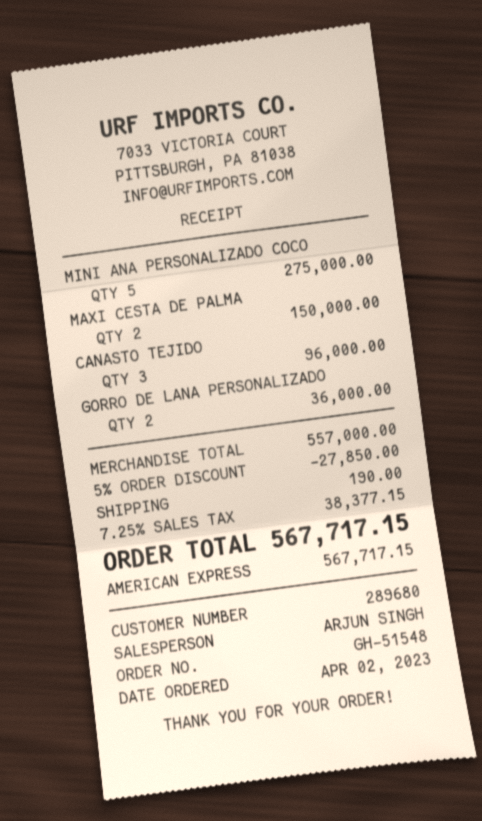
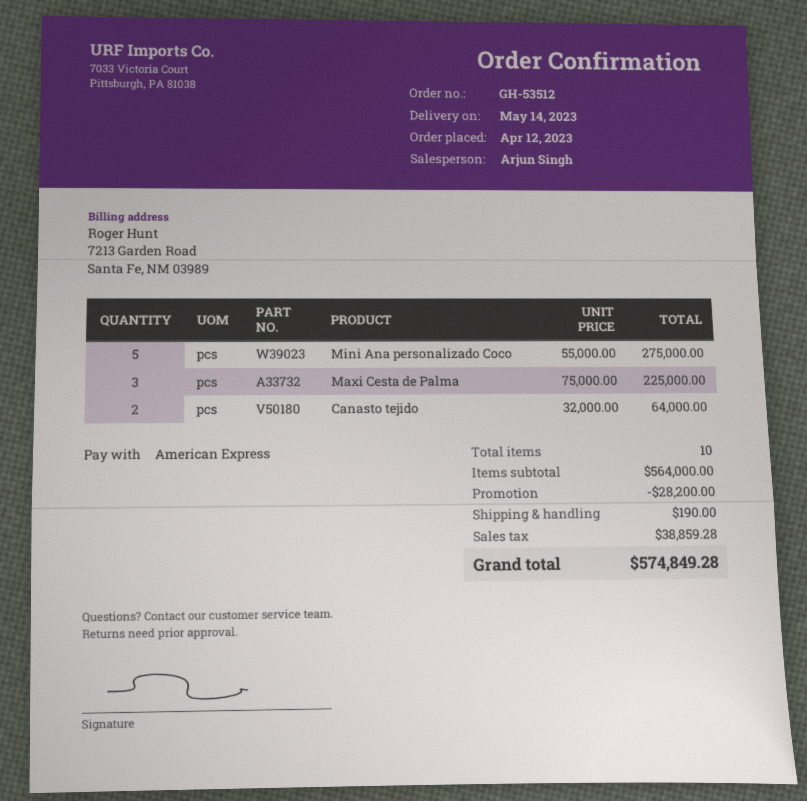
order number: GH-51548 -> GH-53512
order date: 2023-04-02 -> 2023-04-12
MAXI CESTA DE PALMA: 2 for 150000.00 -> 3 for 225000.00
CANASTO TEJIDO: 3 for 96000.00 -> 2 for 64000.00
GORRO DE LANA PERSONALIZADO: 2 for 36000.00 -> none
subtotal: 557000.00 -> 564000.00
discount: 27850.00 -> 28200.00
tax: 38377.15 -> 38859.28
total: 567717.15 -> 574849.28

